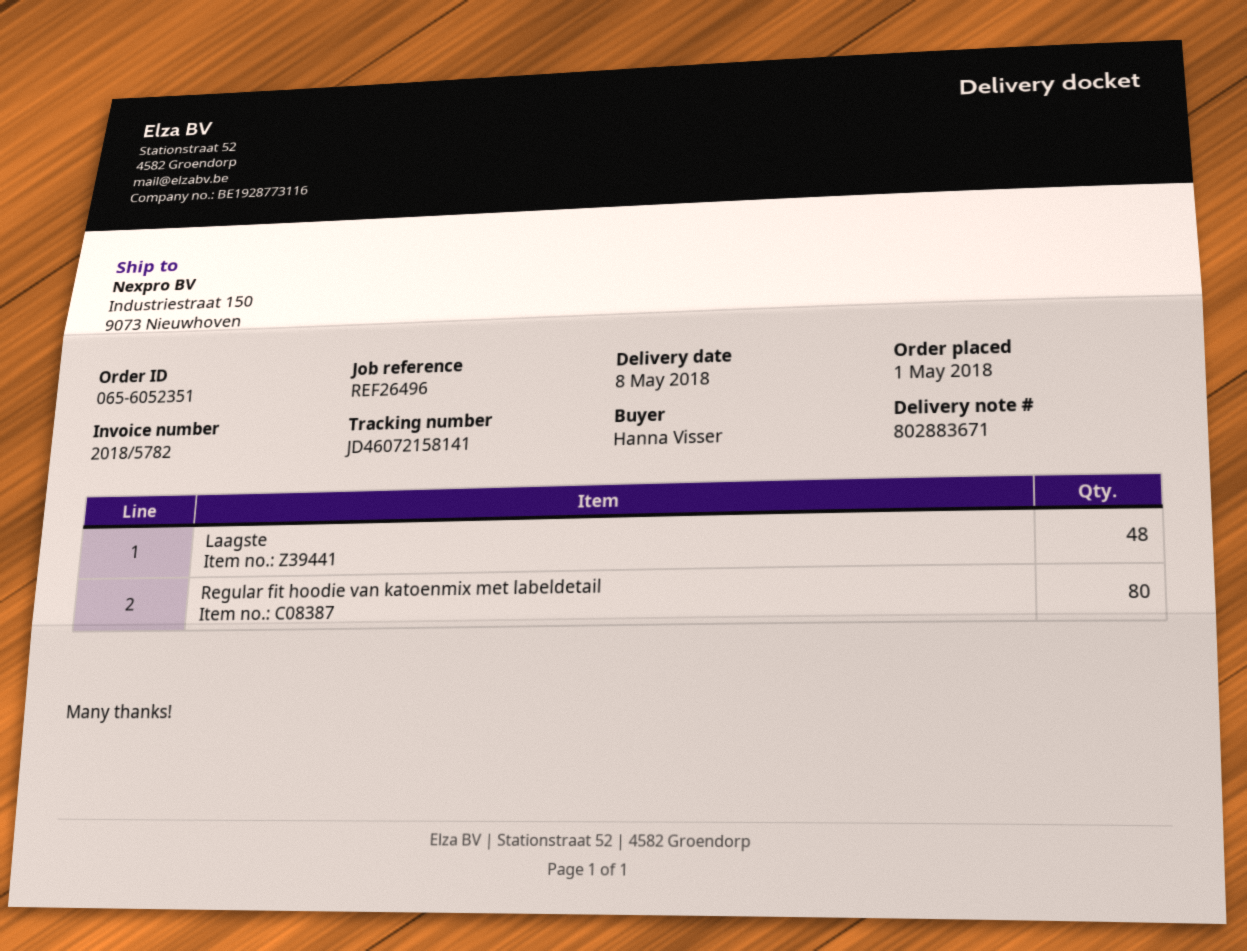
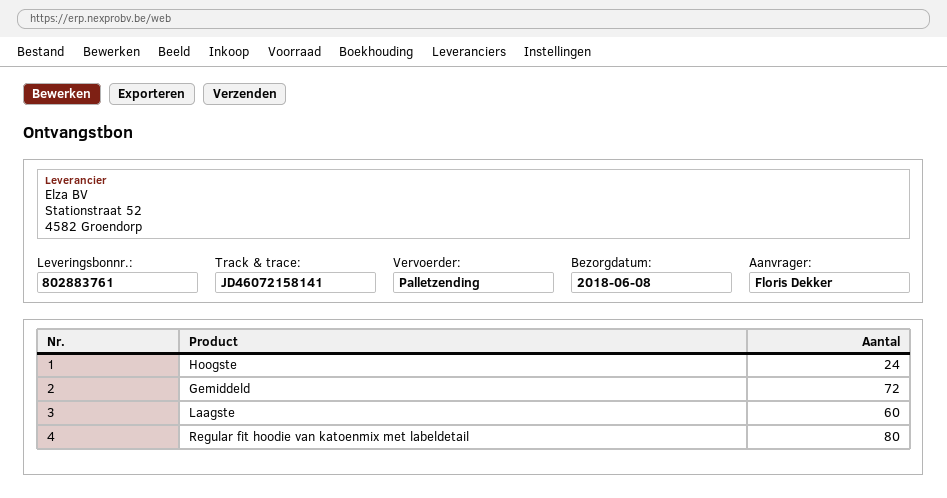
delivery note number: 802883671 -> 802883761
delivery date: 2018-05-08 -> 2018-06-08
ordered by: Hanna Visser -> Floris Dekker
Laagste: 48 -> 60
Hoogste: none -> 24
Gemiddeld: none -> 72

